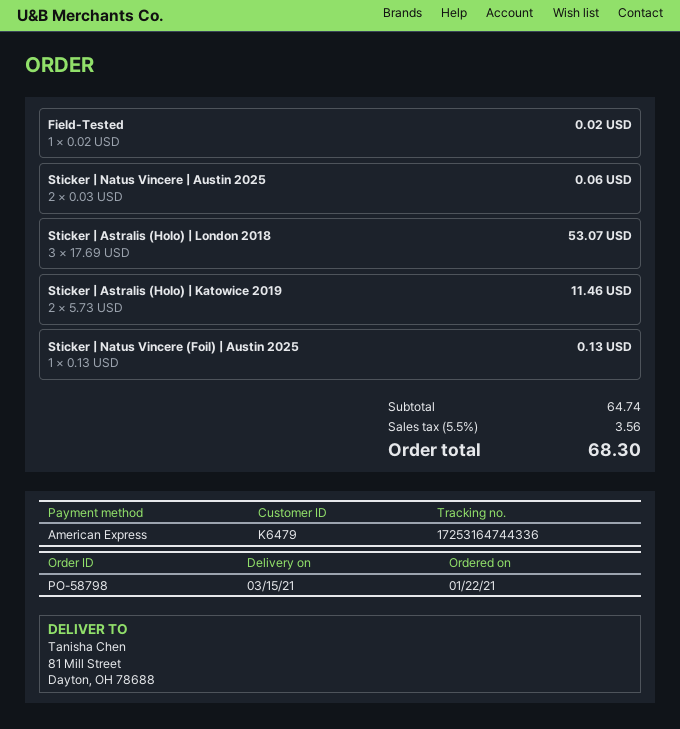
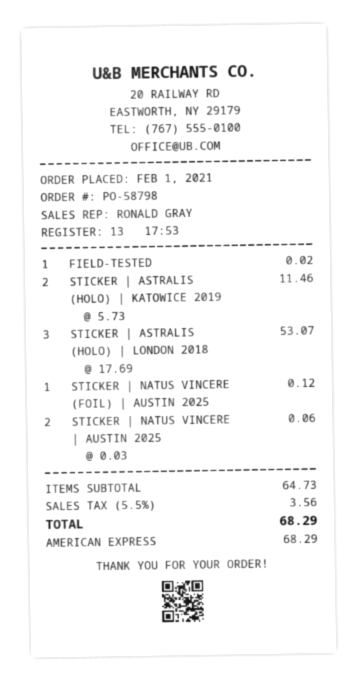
order date: 2021-01-22 -> 2021-02-01
Sticker | Natus Vincere (Foil) | Austin 2025: 1 x 0.13 = 0.13 -> 1 x 0.12 = 0.12
subtotal: 64.74 -> 64.73
total: 68.30 -> 68.29

